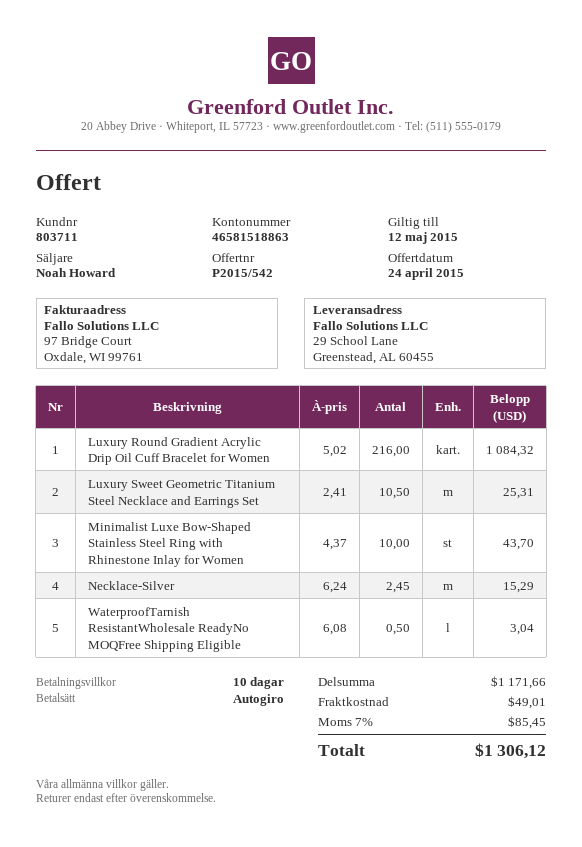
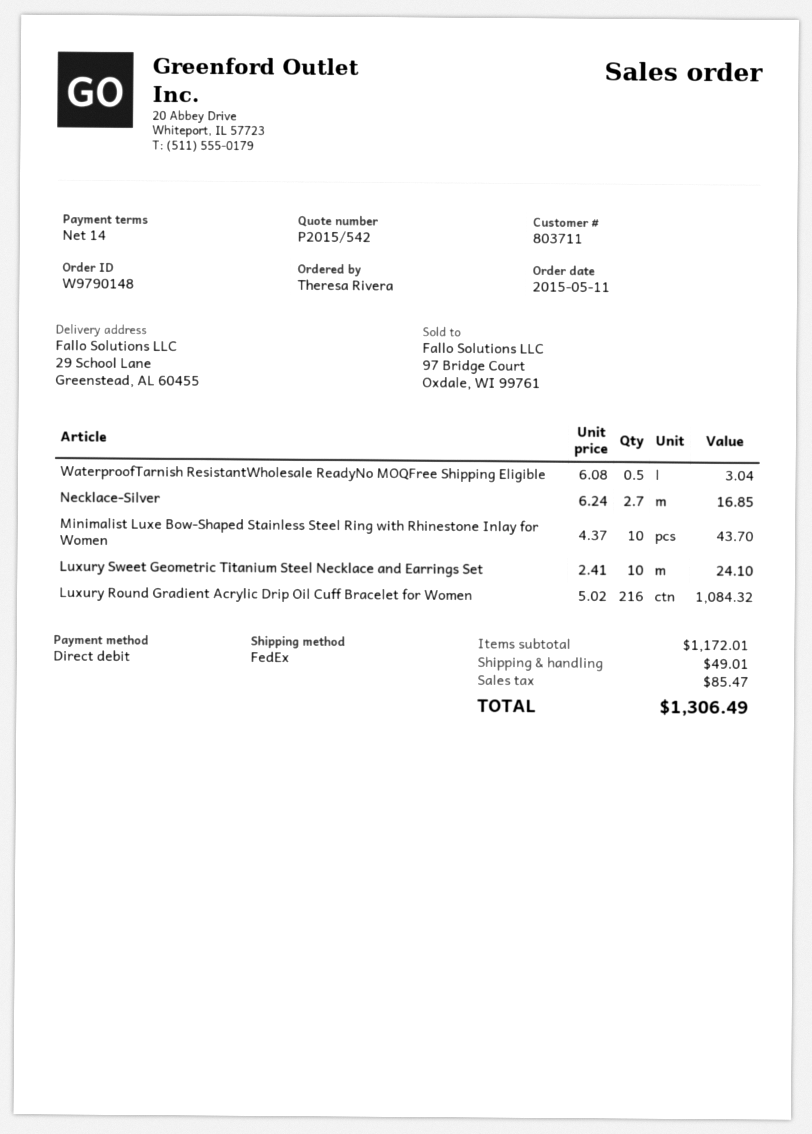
payment terms: 10 days -> 14 days
Luxury Sweet Geometric Titanium Steel Necklace and Earrings Set: 10.5 x 2.41 = 25.31 -> 10 x 2.41 = 24.10
Necklace-Silver: 2.45 x 6.24 = 15.29 -> 2.7 x 6.24 = 16.85
subtotal: 1171.66 -> 1172.01
tax: 85.45 -> 85.47
total: 1306.12 -> 1306.49

